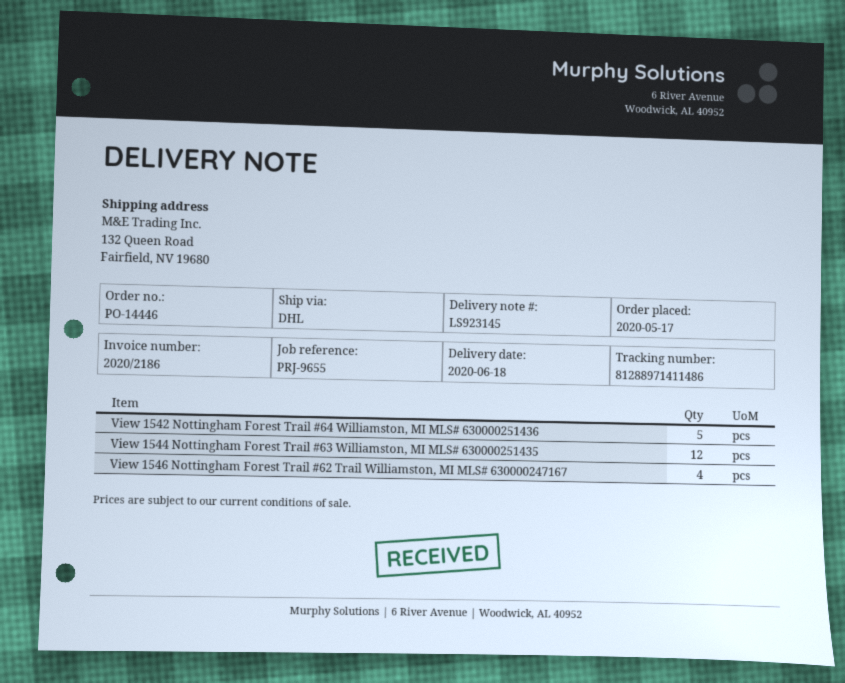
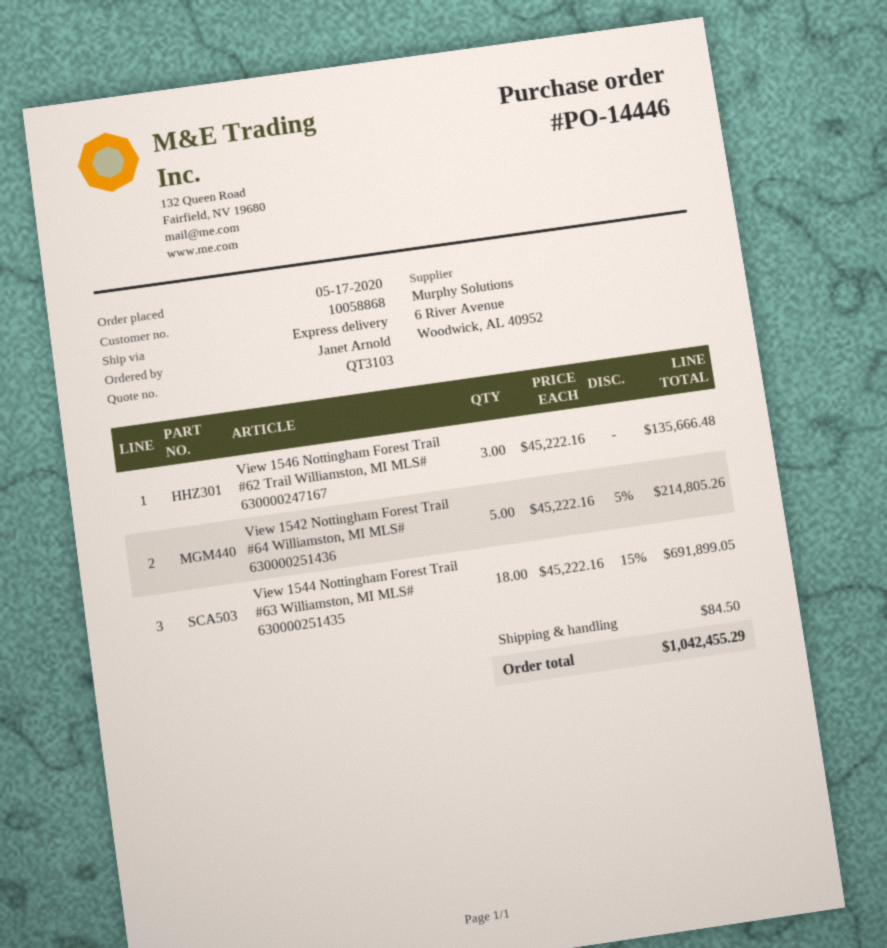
shipping method: DHL -> express
View 1544 Nottingham Forest Trail #63 Williamston, MI MLS# 630000251435: 12 -> 18
View 1546 Nottingham Forest Trail #62 Trail Williamston, MI MLS# 630000247167: 4 -> 3

